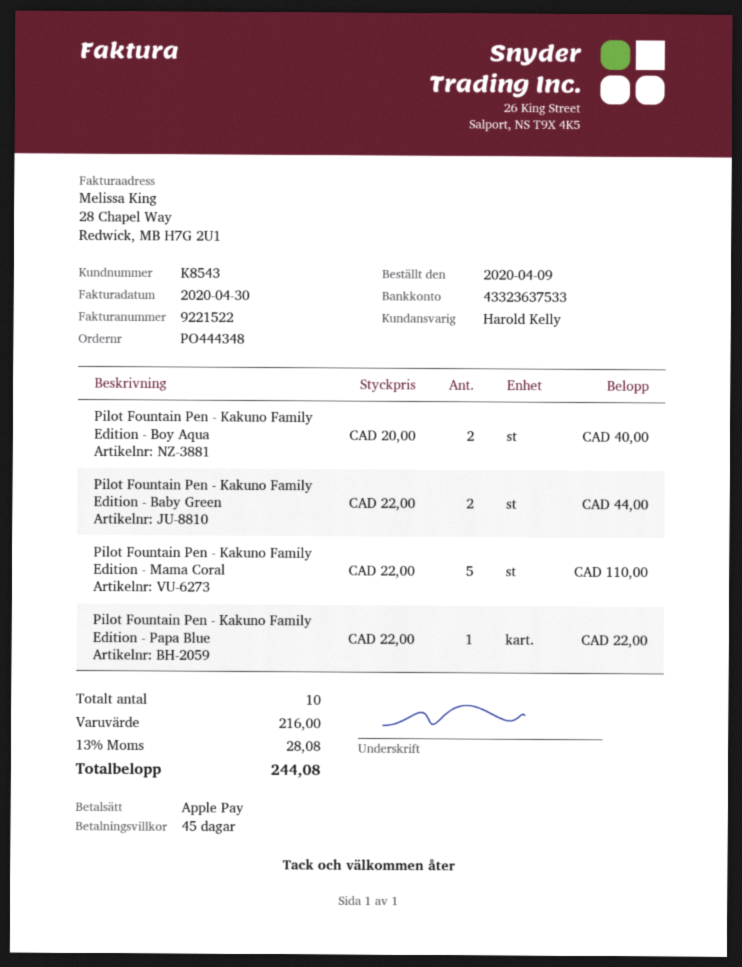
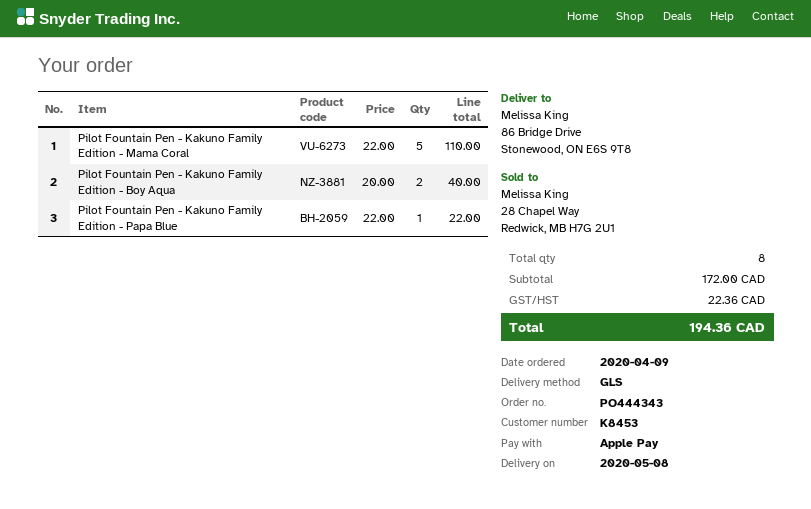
order number: PO444348 -> PO444343
customer number: K8543 -> K8453
Pilot Fountain Pen - Kakuno Family Edition - Baby Green: 2 x 22.00 = 44.00 -> none
total quantity: 10 -> 8
subtotal: 216.00 -> 172.00
tax: 28.08 -> 22.36
total: 244.08 -> 194.36

